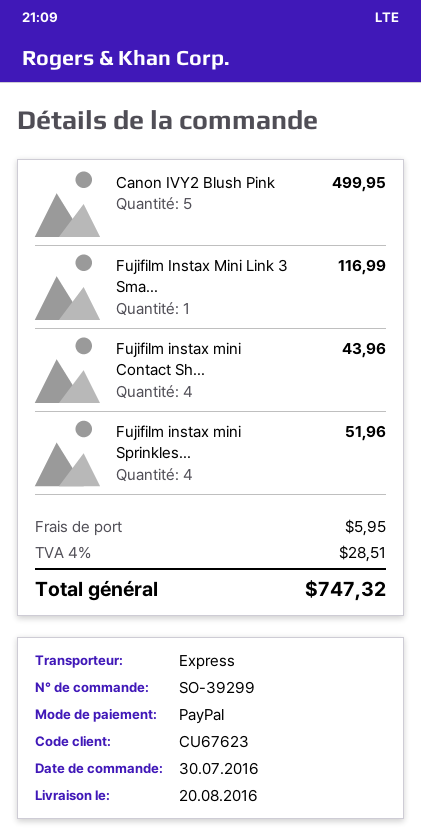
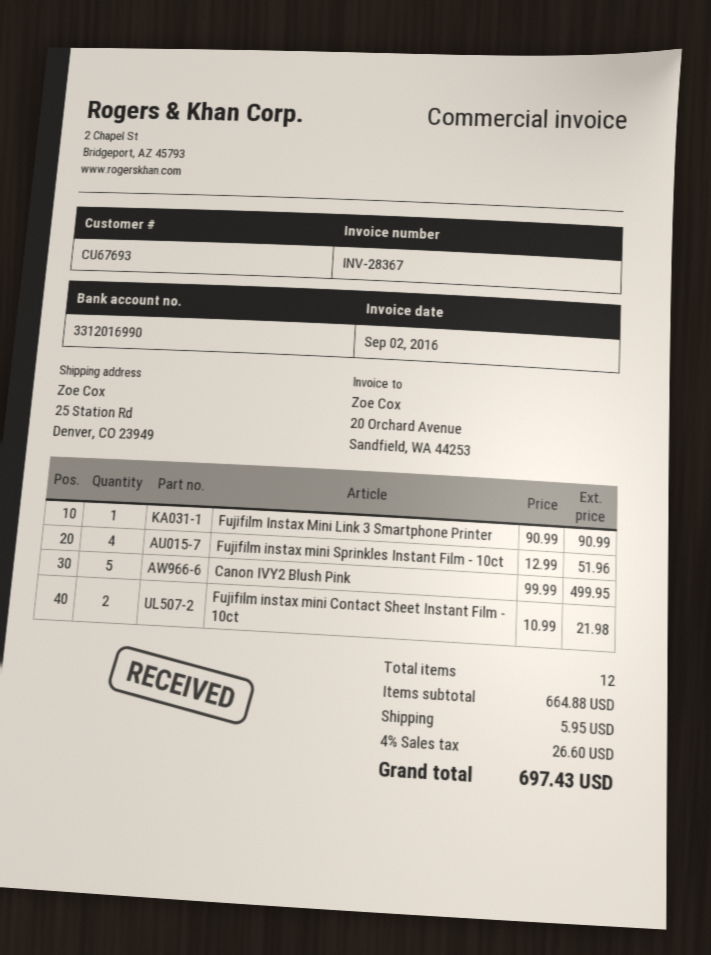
customer number: CU67623 -> CU67693
Fujifilm Instax Mini Link 3 Sma...: 1 for 116.99 -> 1 for 90.99
Fujifilm instax mini Contact Sh...: 4 for 43.96 -> 2 for 21.98
tax: 4% = 28.51 -> 4% = 26.60
total: 747.32 -> 697.43

